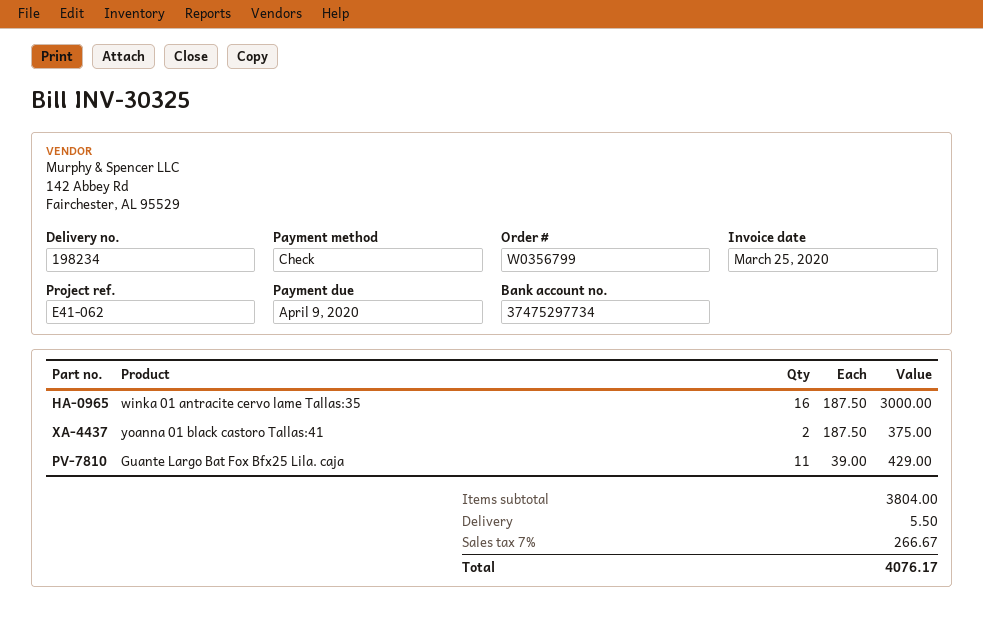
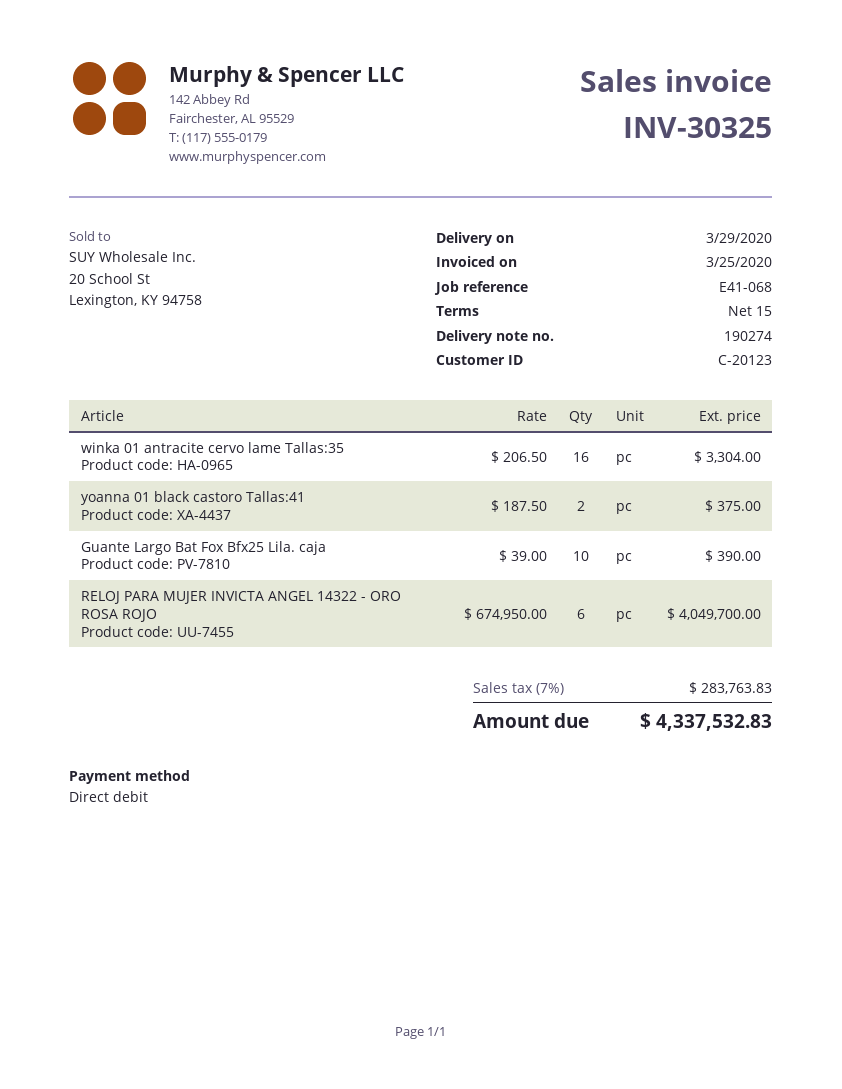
delivery note number: 198234 -> 190274
reference: E41-062 -> E41-068
payment method: cheque -> direct debit
winka 01 antracite cervo lame Tallas:35: 16 x 187.50 = 3000.00 -> 16 x 206.50 = 3304.00
Guante Largo Bat Fox Bfx25 Lila. caja: 11 x 39.00 = 429.00 -> 10 x 39.00 = 390.00
RELOJ PARA MUJER INVICTA ANGEL 14322 - ORO ROSA ROJO: none -> 6 x 674950.00 = 4049700.00
shipping: 5.50 -> none
tax: 7% = 266.67 -> 7% = 283763.83
total: 4076.17 -> 4337532.83

